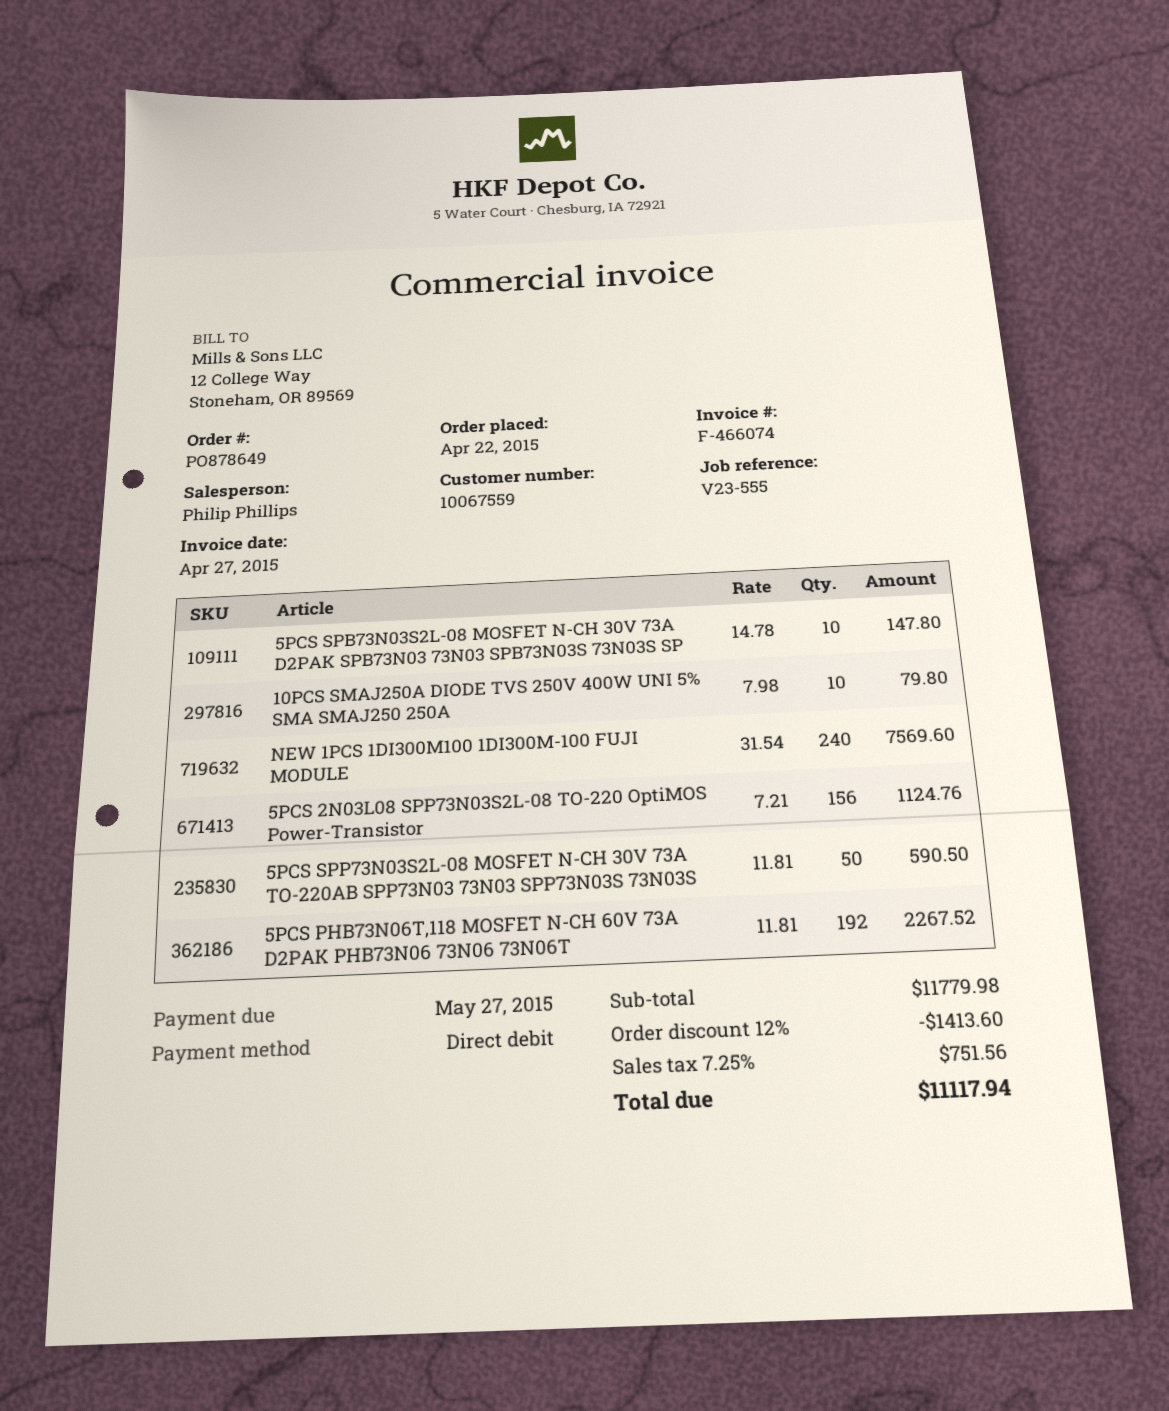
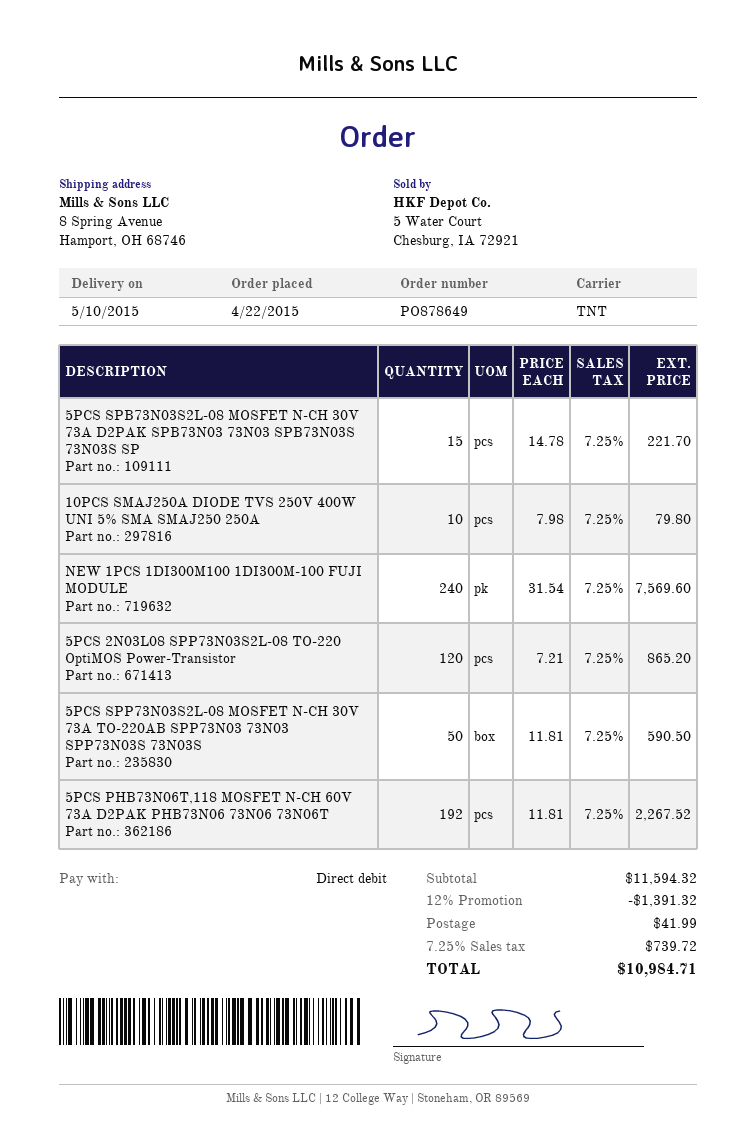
5PCS SPB73N03S2L-08 MOSFET N-CH 30V 73A D2PAK SPB73N03 73N03 SPB73N03S 73N03S SP: 10 x 14.78 = 147.80 -> 15 x 14.78 = 221.70
5PCS 2N03L08 SPP73N03S2L-08 TO-220 OptiMOS Power-Transistor: 156 x 7.21 = 1124.76 -> 120 x 7.21 = 865.20
subtotal: 11779.98 -> 11594.32
discount: 12% = 1413.60 -> 12% = 1391.32
shipping: none -> 41.99
tax: 7.25% = 751.56 -> 7.25% = 739.72
total: 11117.94 -> 10984.71

